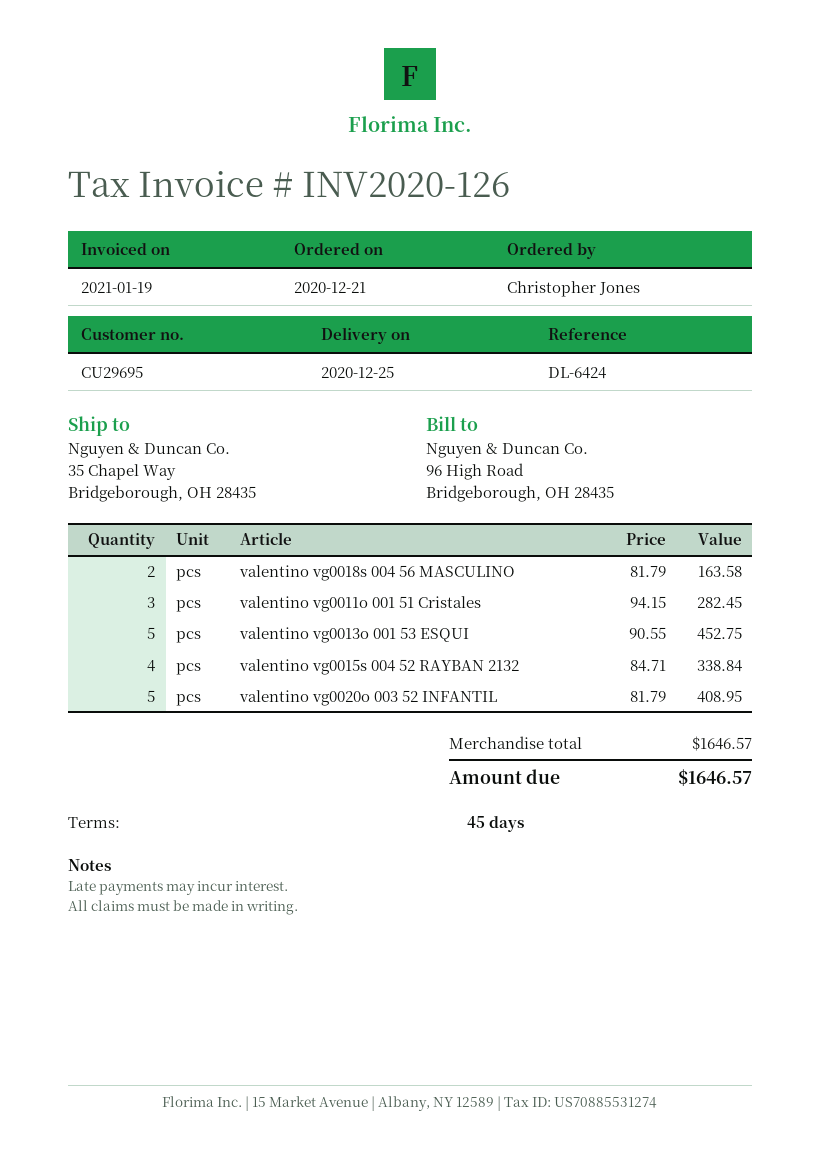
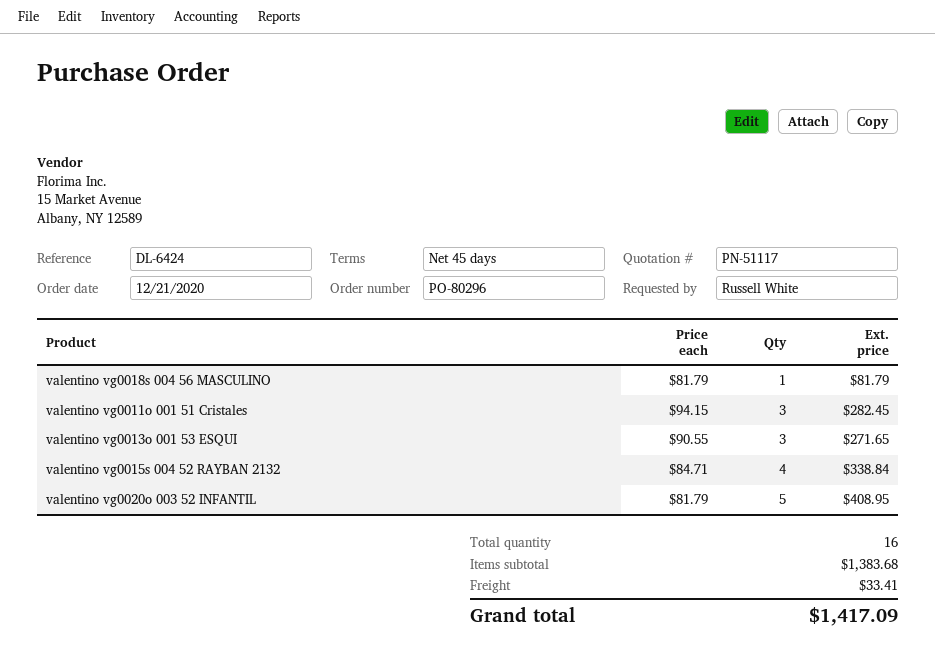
ordered by: Christopher Jones -> Russell White
valentino vg0018s 004 56 MASCULINO: 2 x 81.79 = 163.58 -> 1 x 81.79 = 81.79
valentino vg0013o 001 53 ESQUI: 5 x 90.55 = 452.75 -> 3 x 90.55 = 271.65
subtotal: 1646.57 -> 1383.68
shipping: none -> 33.41
total: 1646.57 -> 1417.09

